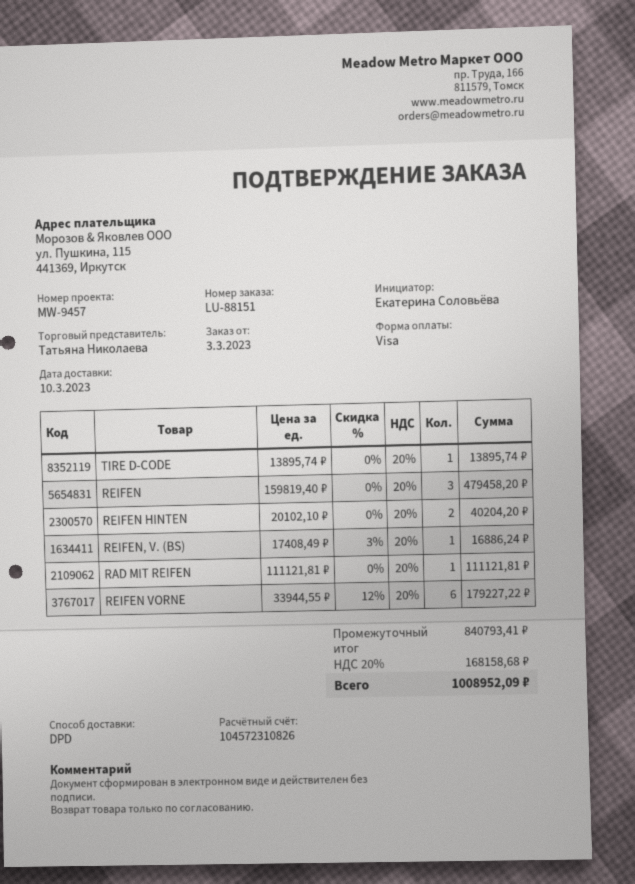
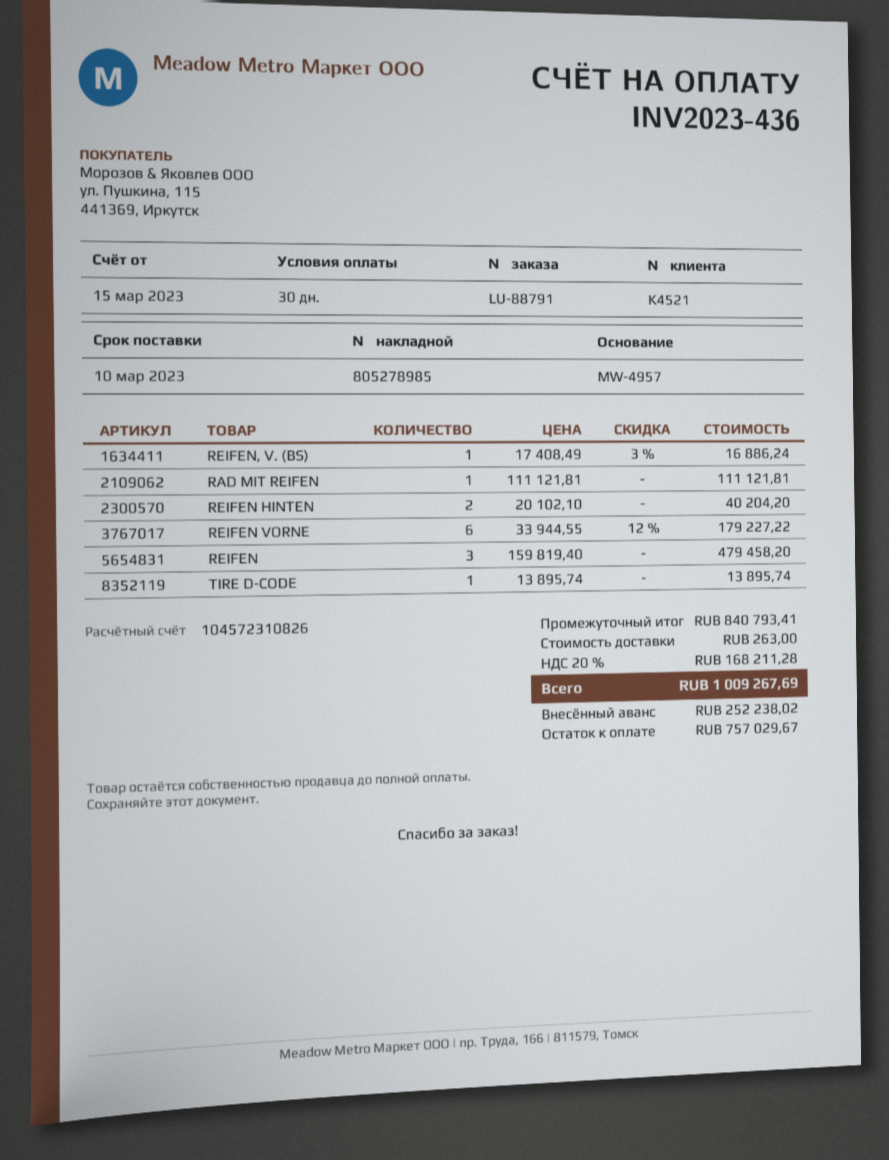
order number: LU-88151 -> LU-88791
reference: MW-9457 -> MW-4957
shipping: none -> 263.00
tax: 20% = 168158.68 -> 20% = 168211.28
total: 1008952.09 -> 1009267.69

